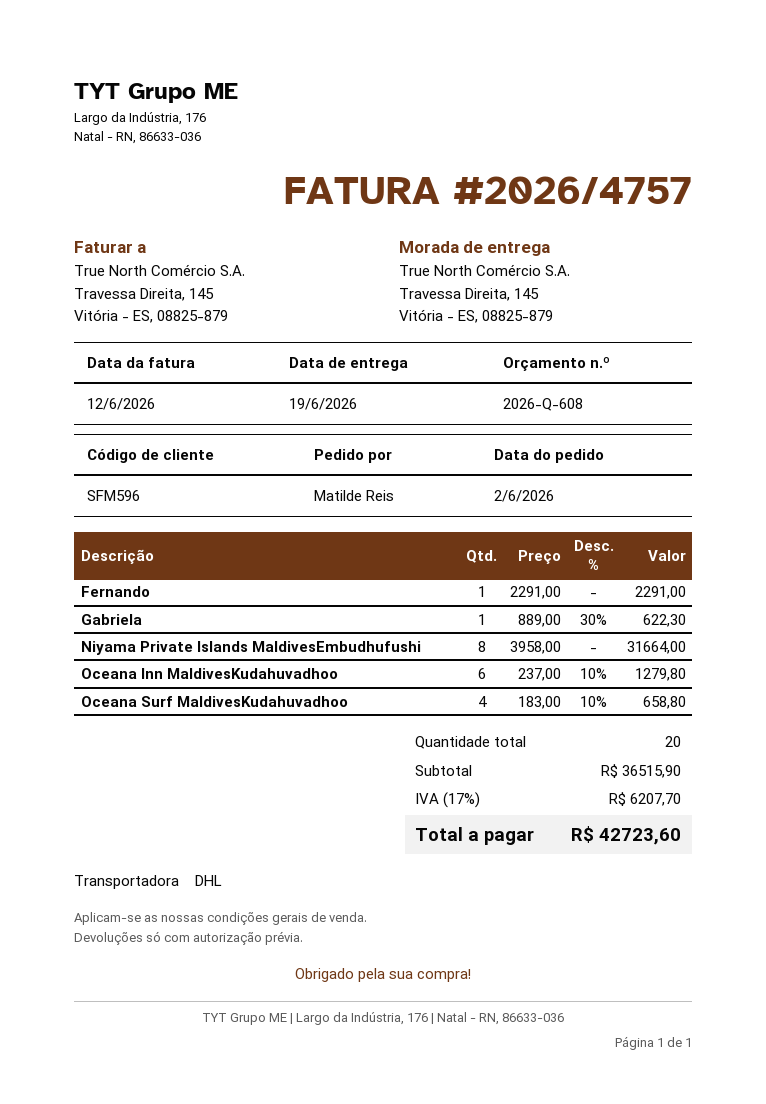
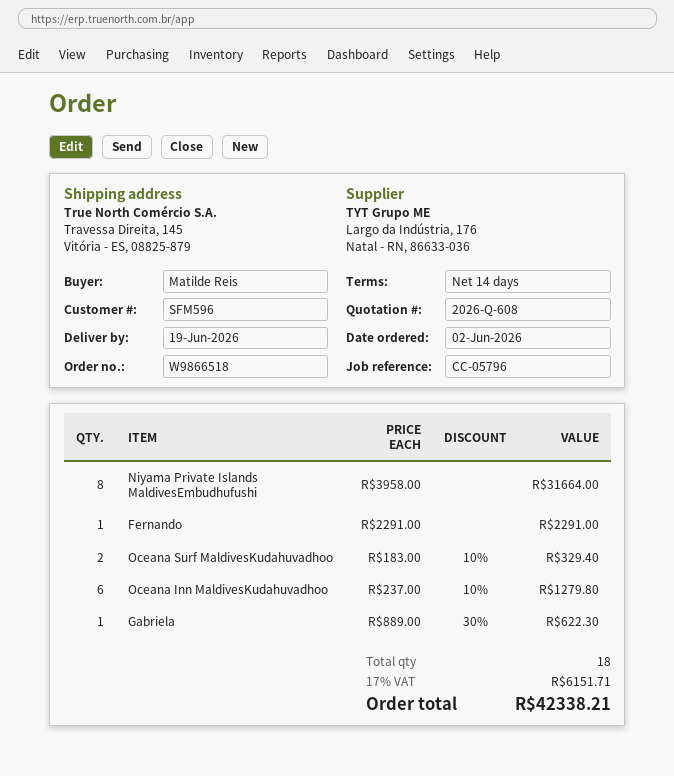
Oceana Surf MaldivesKudahuvadhoo: 4 x 183.00 - 10% = 658.80 -> 2 x 183.00 - 10% = 329.40
total quantity: 20 -> 18
tax: 17% = 6207.70 -> 17% = 6151.71
total: 42723.60 -> 42338.21

